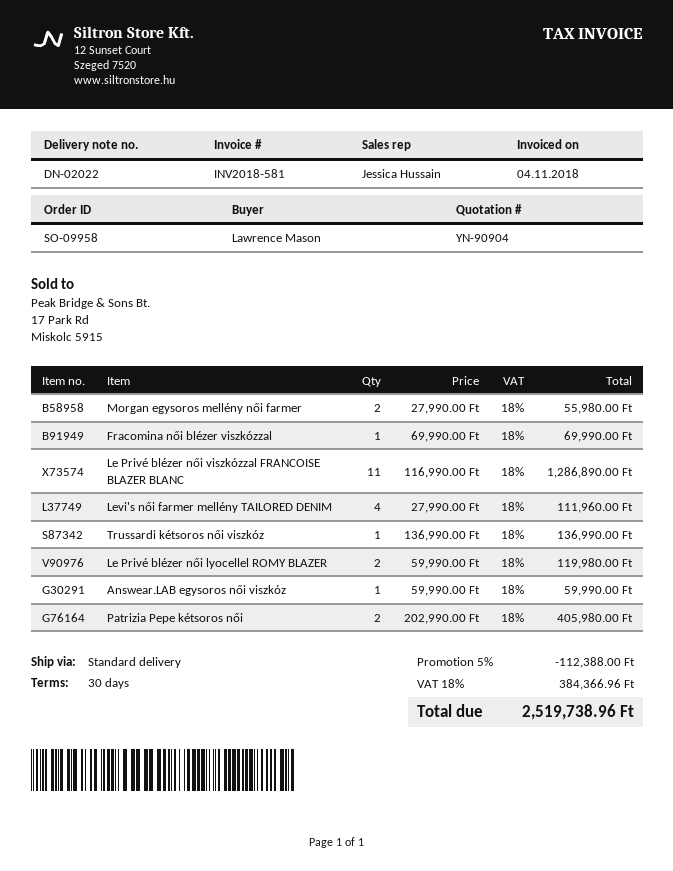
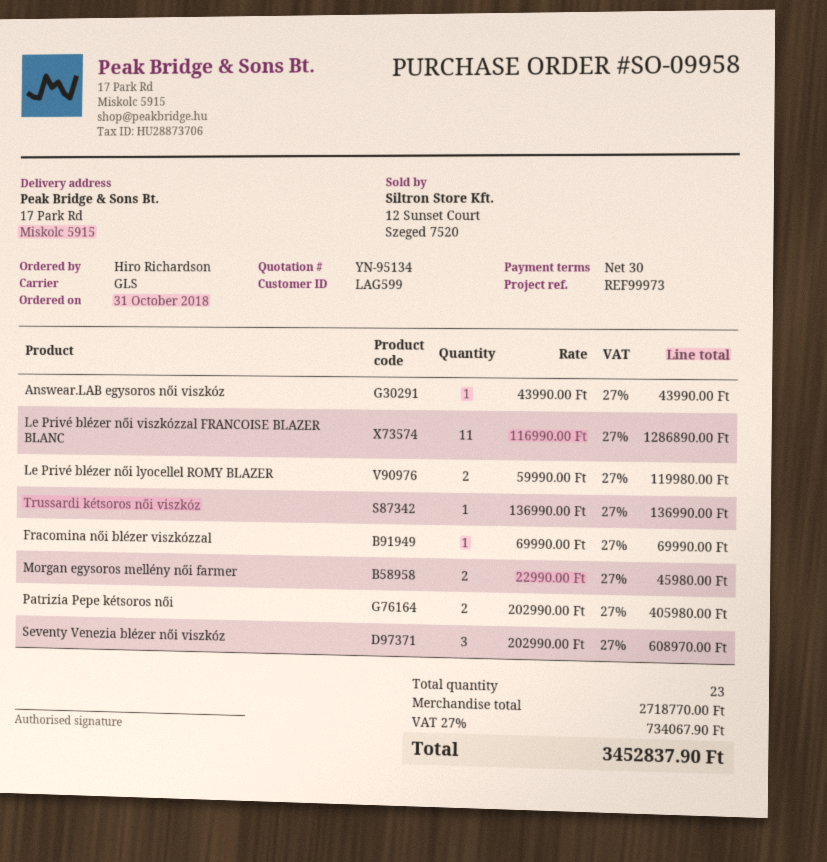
quote number: YN-90904 -> YN-95134
ordered by: Lawrence Mason -> Hiro Richardson
shipping method: standard -> GLS
Morgan egysoros mellény női farmer: 2 x 27990.00 = 55980.00 -> 2 x 22990.00 = 45980.00
Levi's női farmer mellény TAILORED DENIM: 4 x 27990.00 = 111960.00 -> none
Answear.LAB egysoros női viszkóz: 1 x 59990.00 = 59990.00 -> 1 x 43990.00 = 43990.00
Seventy Venezia blézer női viszkóz: none -> 3 x 202990.00 = 608970.00
discount: 5% = 112388.00 -> none
tax: 18% = 384366.96 -> 27% = 734067.90
total: 2519738.96 -> 3452837.90

